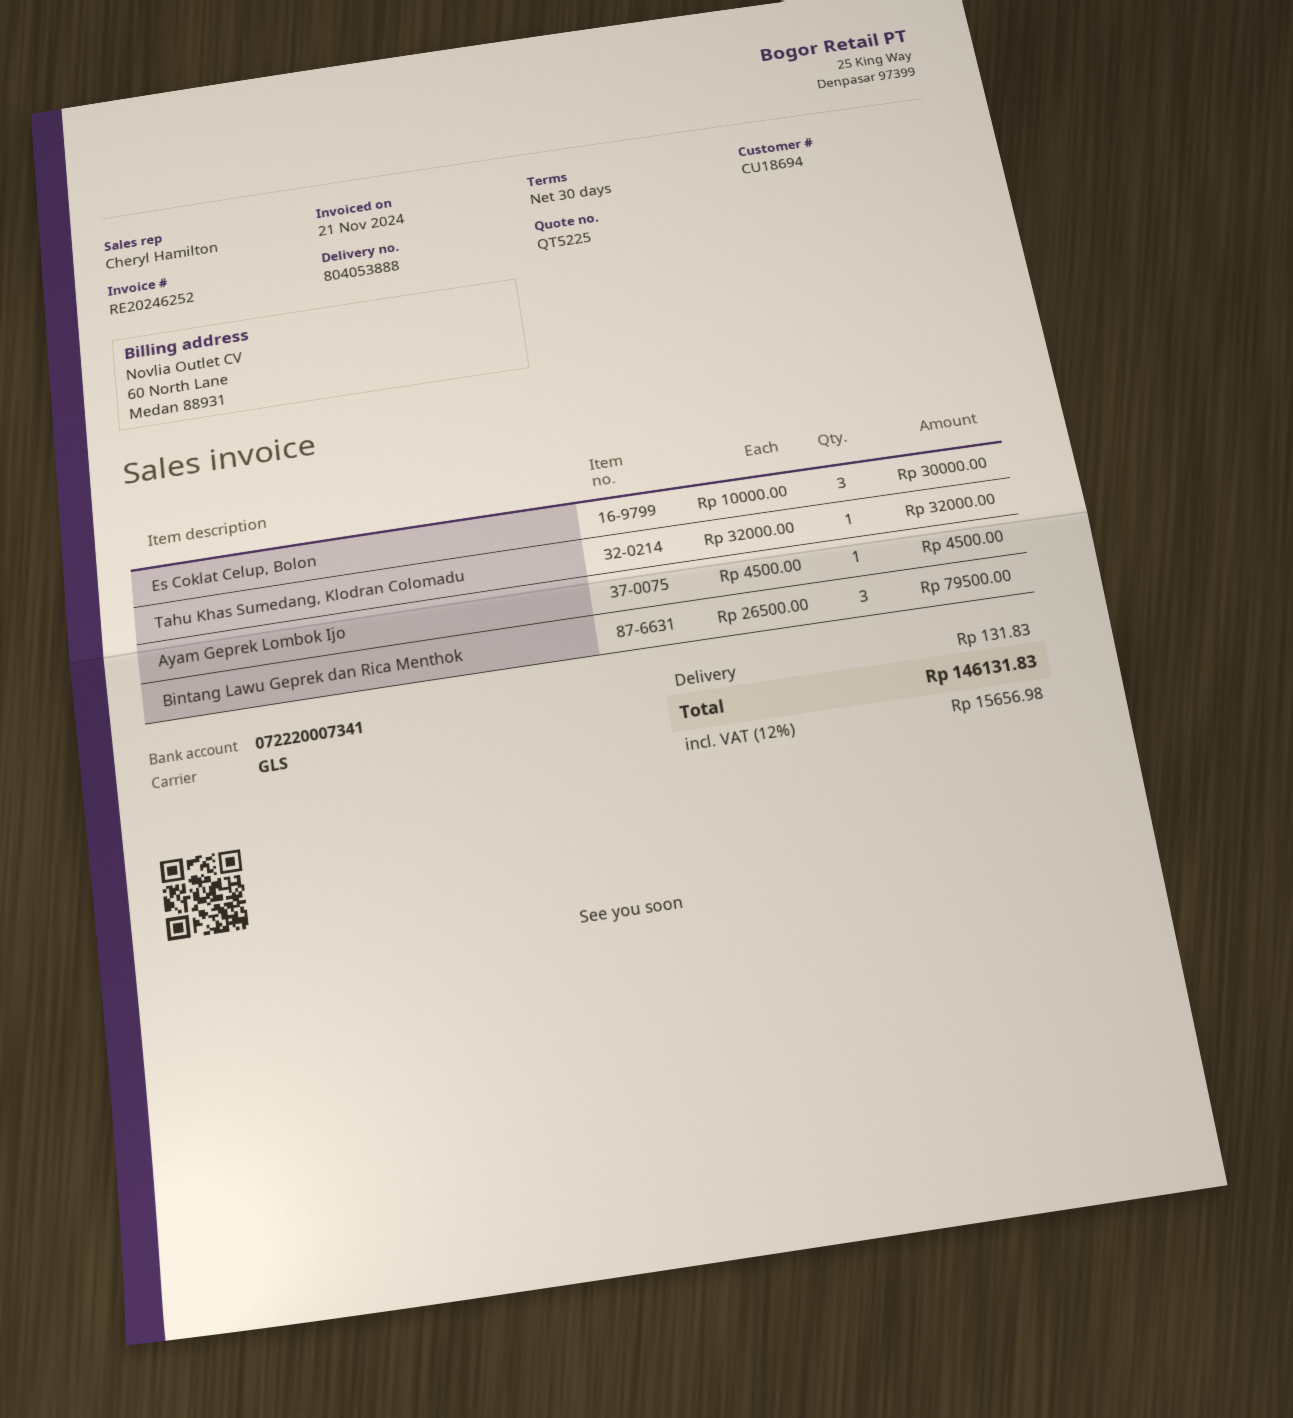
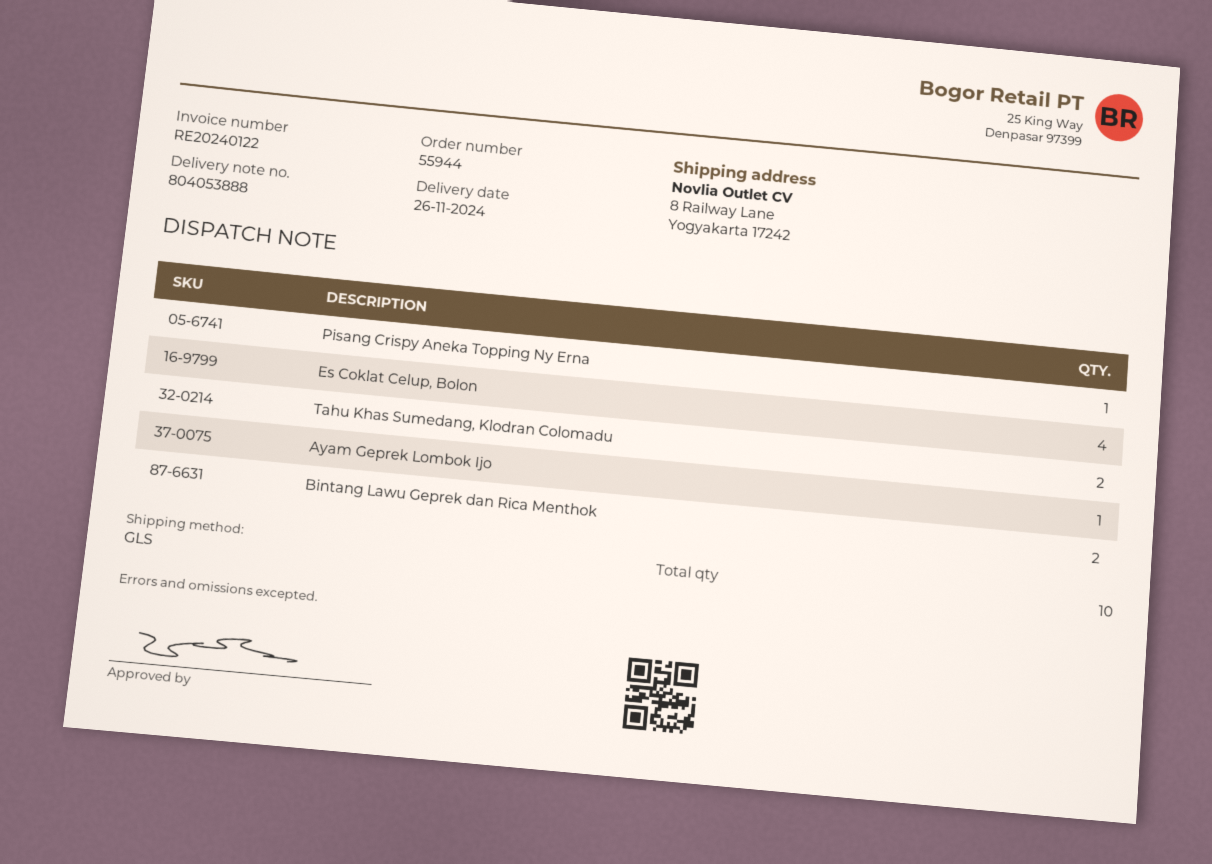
invoice number: RE20246252 -> RE20240122
Es Coklat Celup, Bolon: 3 -> 4
Tahu Khas Sumedang, Klodran Colomadu: 1 -> 2
Bintang Lawu Geprek dan Rica Menthok: 3 -> 2
Pisang Crispy Aneka Topping Ny Erna: none -> 1

